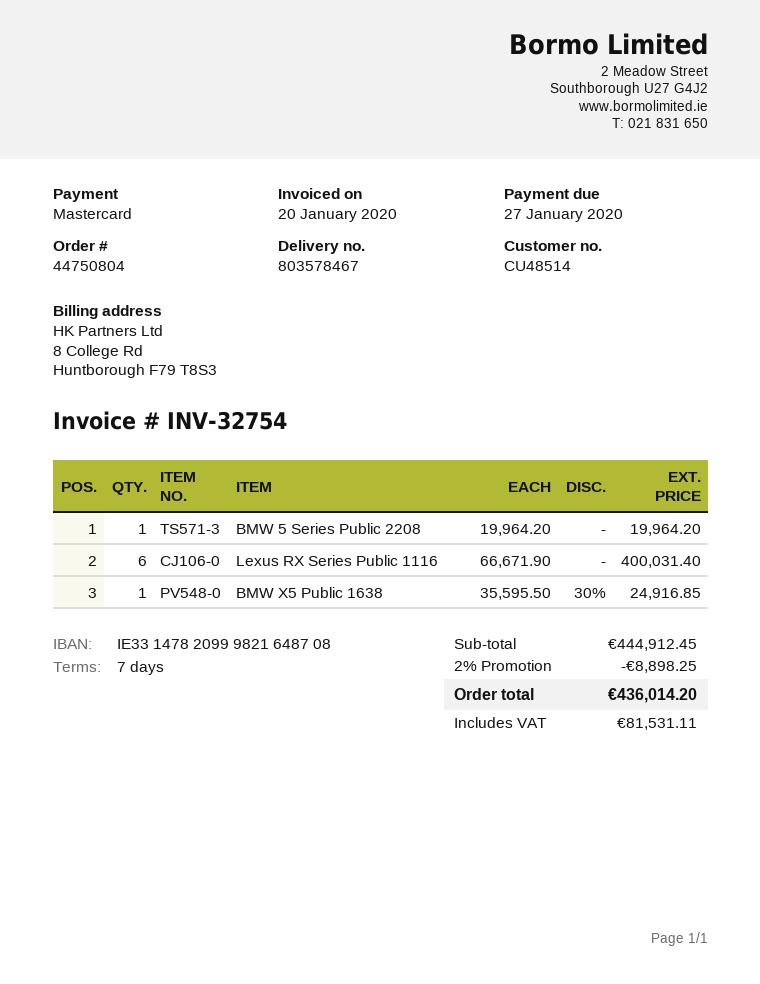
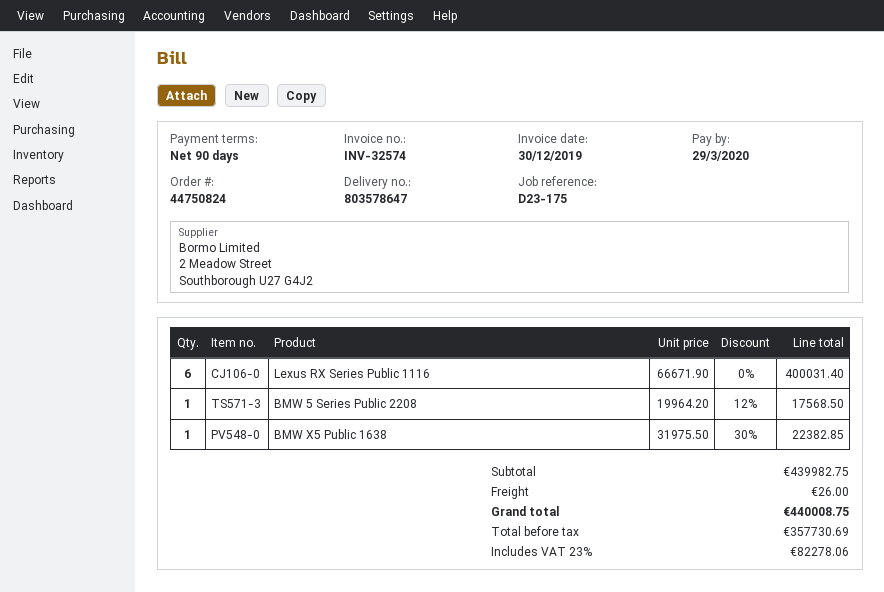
order number: 44750804 -> 44750824
delivery note number: 803578467 -> 803578647
invoice number: INV-32754 -> INV-32574
invoice date: 2020-01-20 -> 2019-12-30
payment terms: 7 days -> 90 days
due date: 2020-01-27 -> 2020-03-29
BMW 5 Series Public 2208: 1 x 19964.20 = 19964.20 -> 1 x 19964.20 - 12% = 17568.50
BMW X5 Public 1638: 1 x 35595.50 - 30% = 24916.85 -> 1 x 31975.50 - 30% = 22382.85
subtotal: 444912.45 -> 439982.75
discount: 2% = 8898.25 -> none
shipping: none -> 26.00
tax: 81531.11 -> 82278.06
total: 436014.20 -> 440008.75

